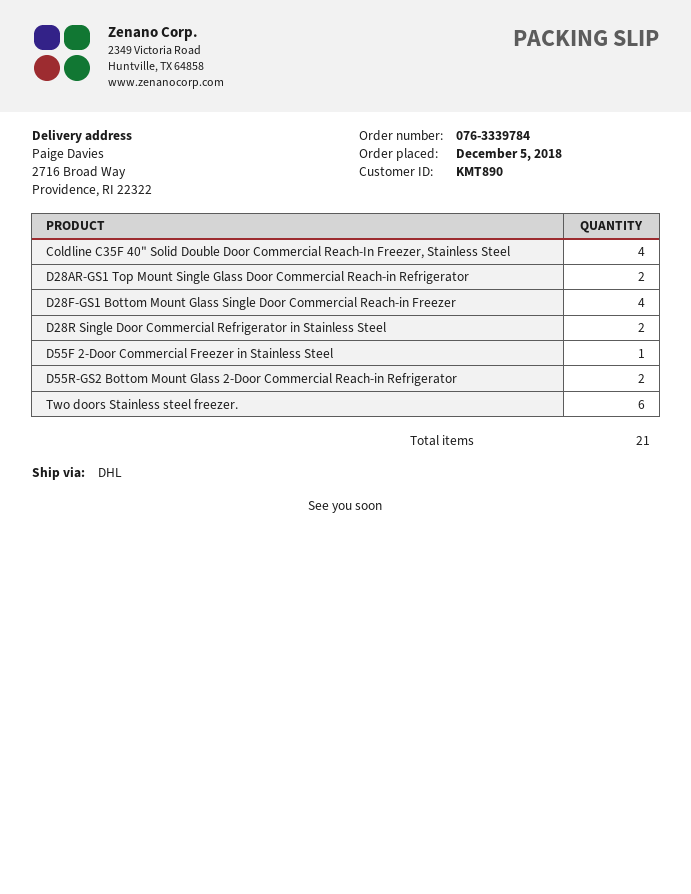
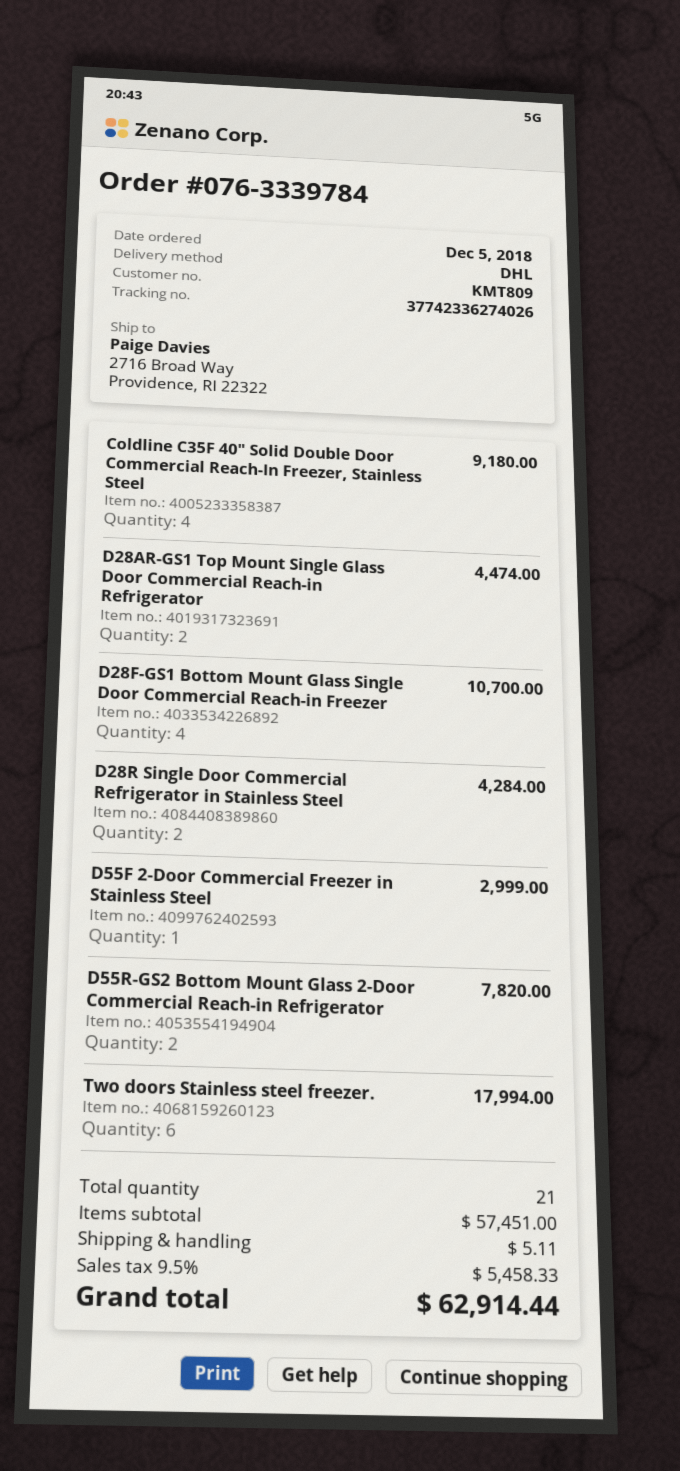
customer number: KMT890 -> KMT809

